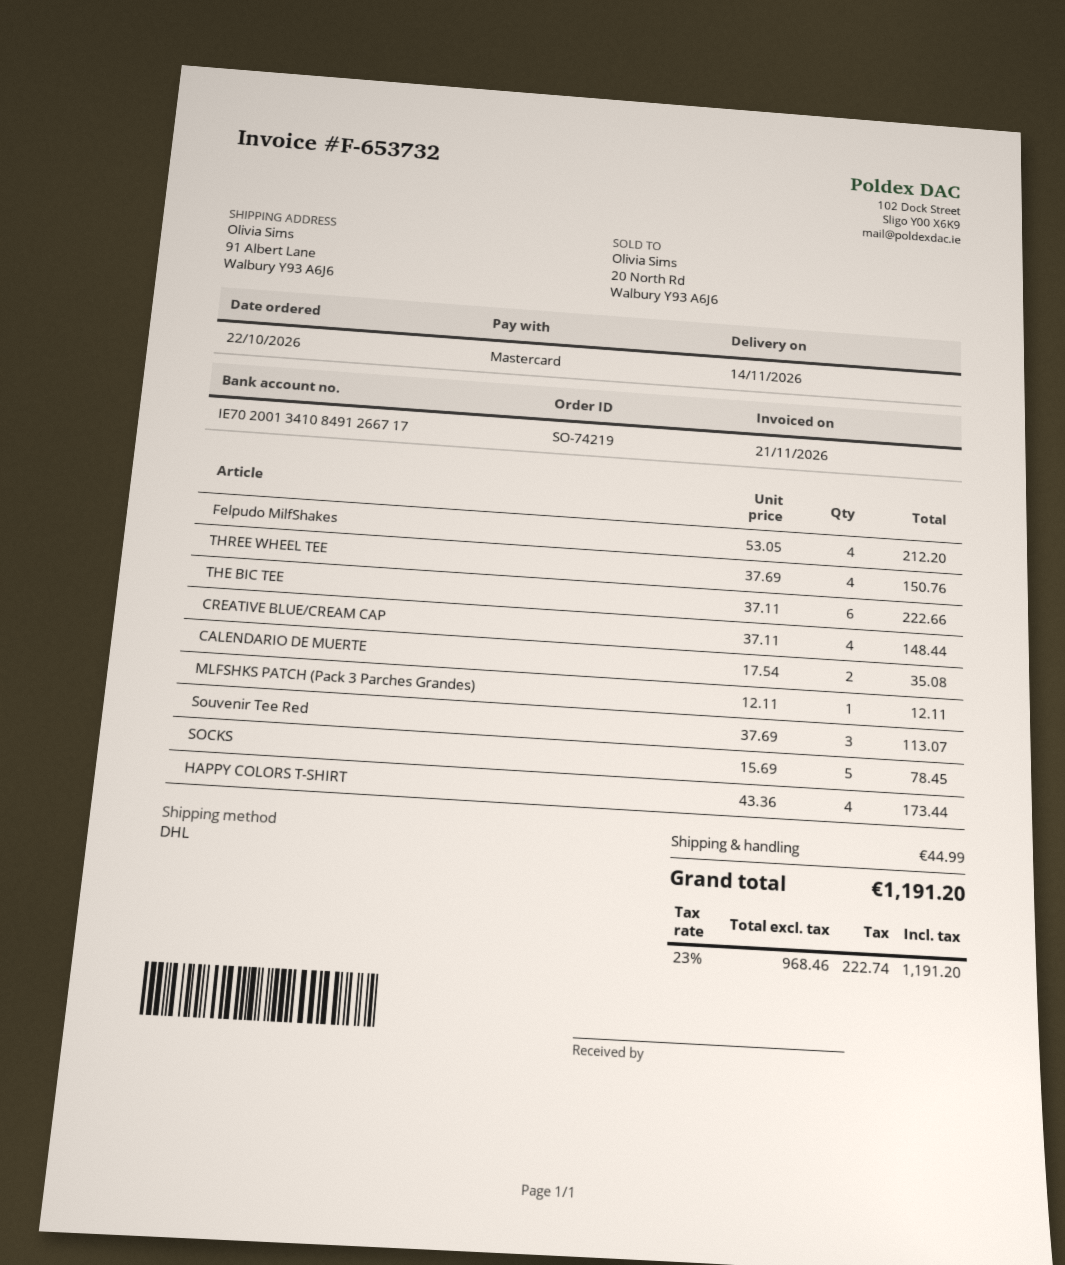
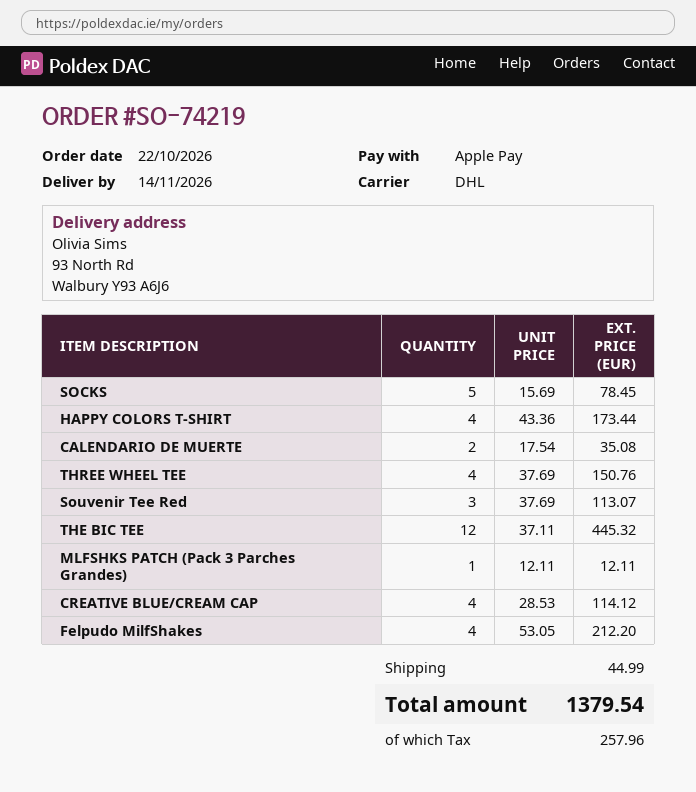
payment method: Mastercard -> Apple Pay
ship to: 91 Albert Lane, Walbury Y93 A6J6 -> 93 North Rd, Walbury Y93 A6J6
THE BIC TEE: 6 x 37.11 = 222.66 -> 12 x 37.11 = 445.32
CREATIVE BLUE/CREAM CAP: 4 x 37.11 = 148.44 -> 4 x 28.53 = 114.12
tax: 222.74 -> 257.96
total: 1191.20 -> 1379.54

